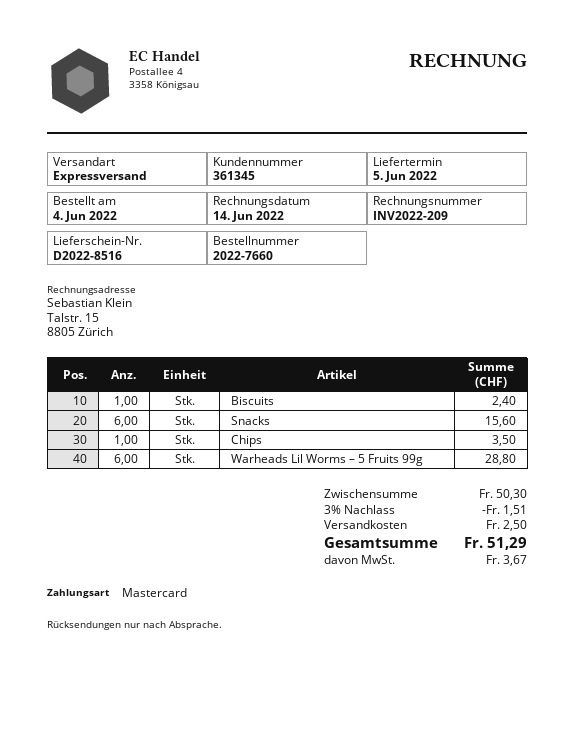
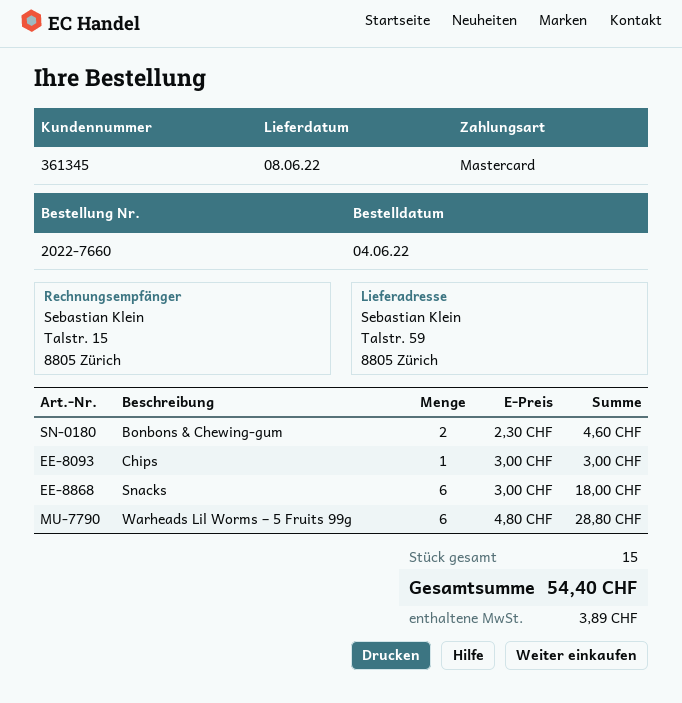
delivery date: 2022-06-05 -> 2022-06-08
Biscuits: 1 for 2.40 -> none
Snacks: 6 for 15.60 -> 6 for 18.00
Chips: 1 for 3.50 -> 1 for 3.00
Bonbons & Chewing-gum: none -> 2 for 4.60
discount: 3% = 1.51 -> none
shipping: 2.50 -> none
tax: 3.67 -> 3.89
total: 51.29 -> 54.40

